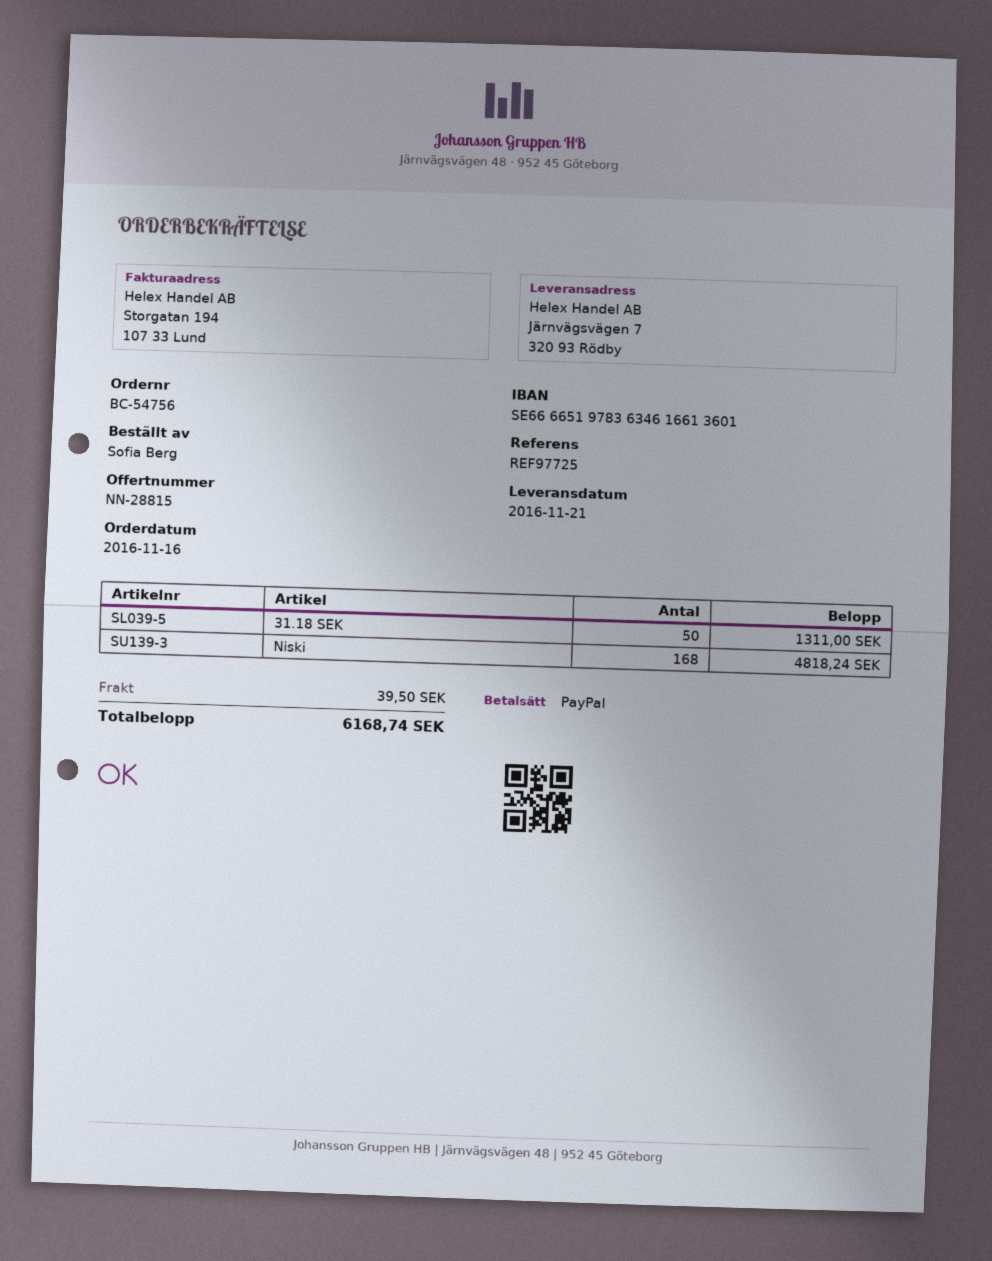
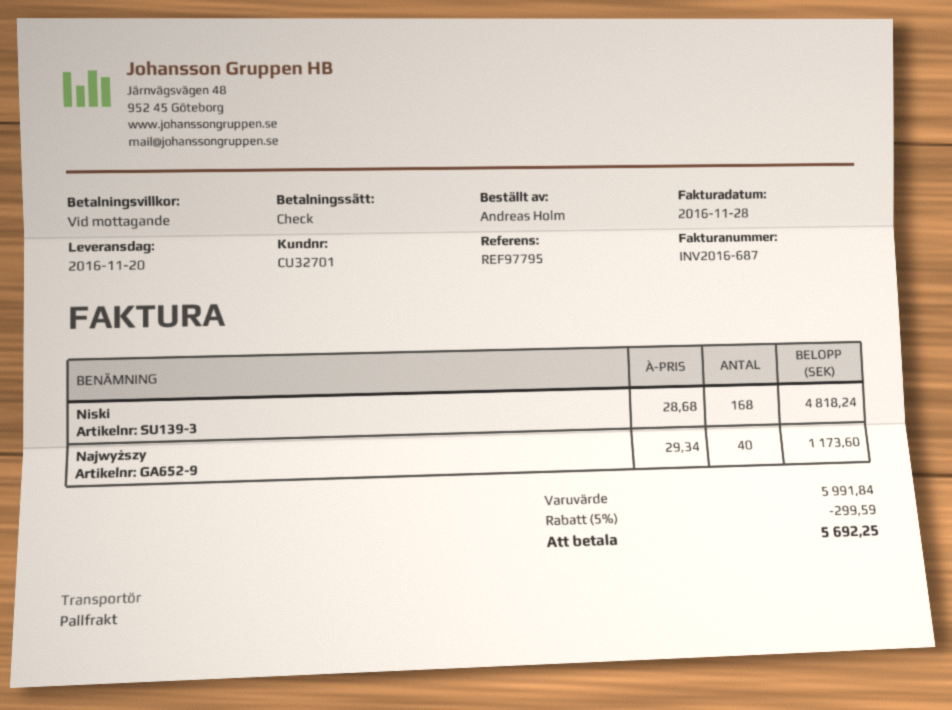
delivery date: 2016-11-21 -> 2016-11-20
reference: REF97725 -> REF97795
ordered by: Sofia Berg -> Andreas Holm
payment method: PayPal -> cheque
31.18 SEK: 50 for 1311.00 -> none
Najwyższy: none -> 40 for 1173.60
discount: none -> 5% = 299.59
shipping: 39.50 -> none
total: 6168.74 -> 5692.25

